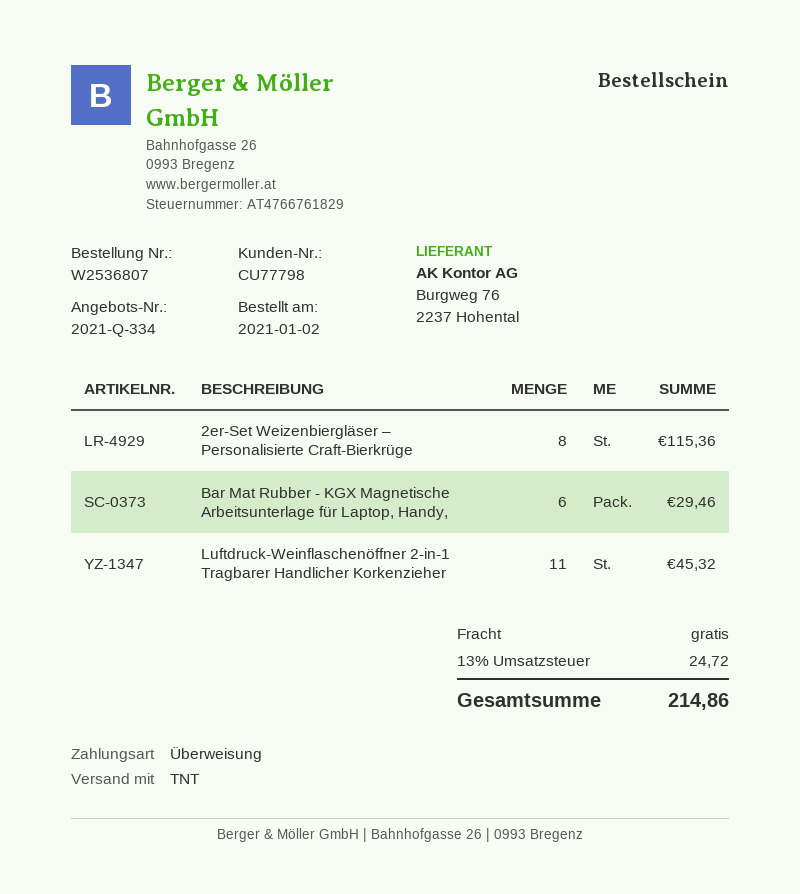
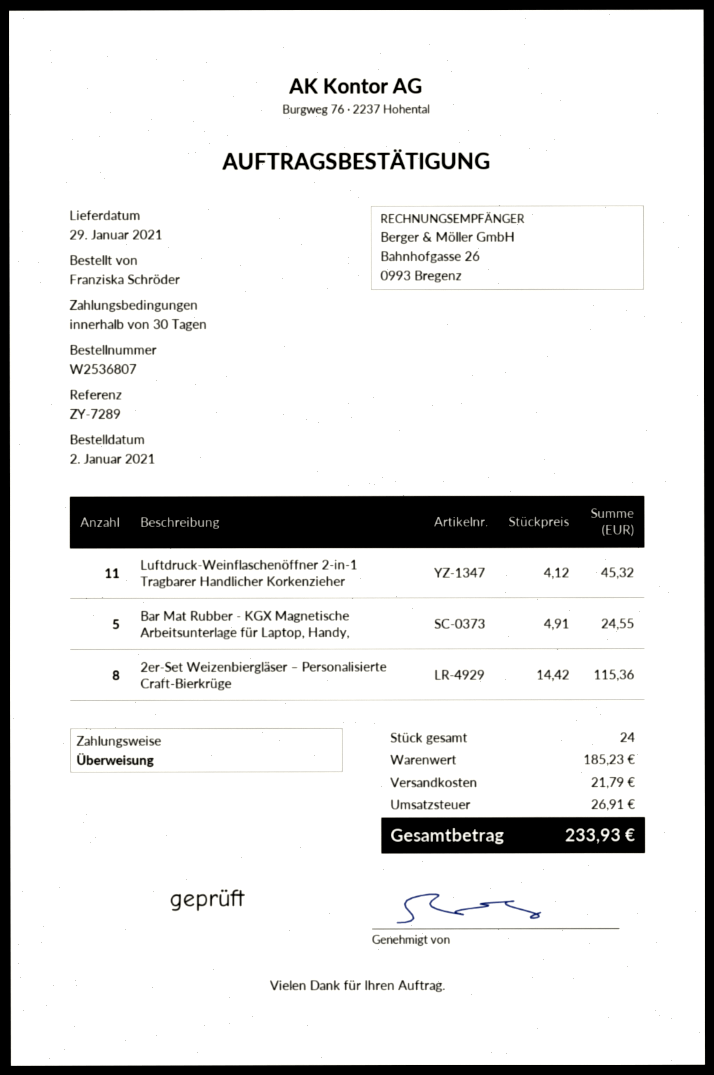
Bar Mat Rubber - KGX Magnetische Arbeitsunterlage für Laptop, Handy,: 6 for 29.46 -> 5 for 24.55
shipping: 0.00 -> 21.79
tax: 24.72 -> 26.91
total: 214.86 -> 233.93

